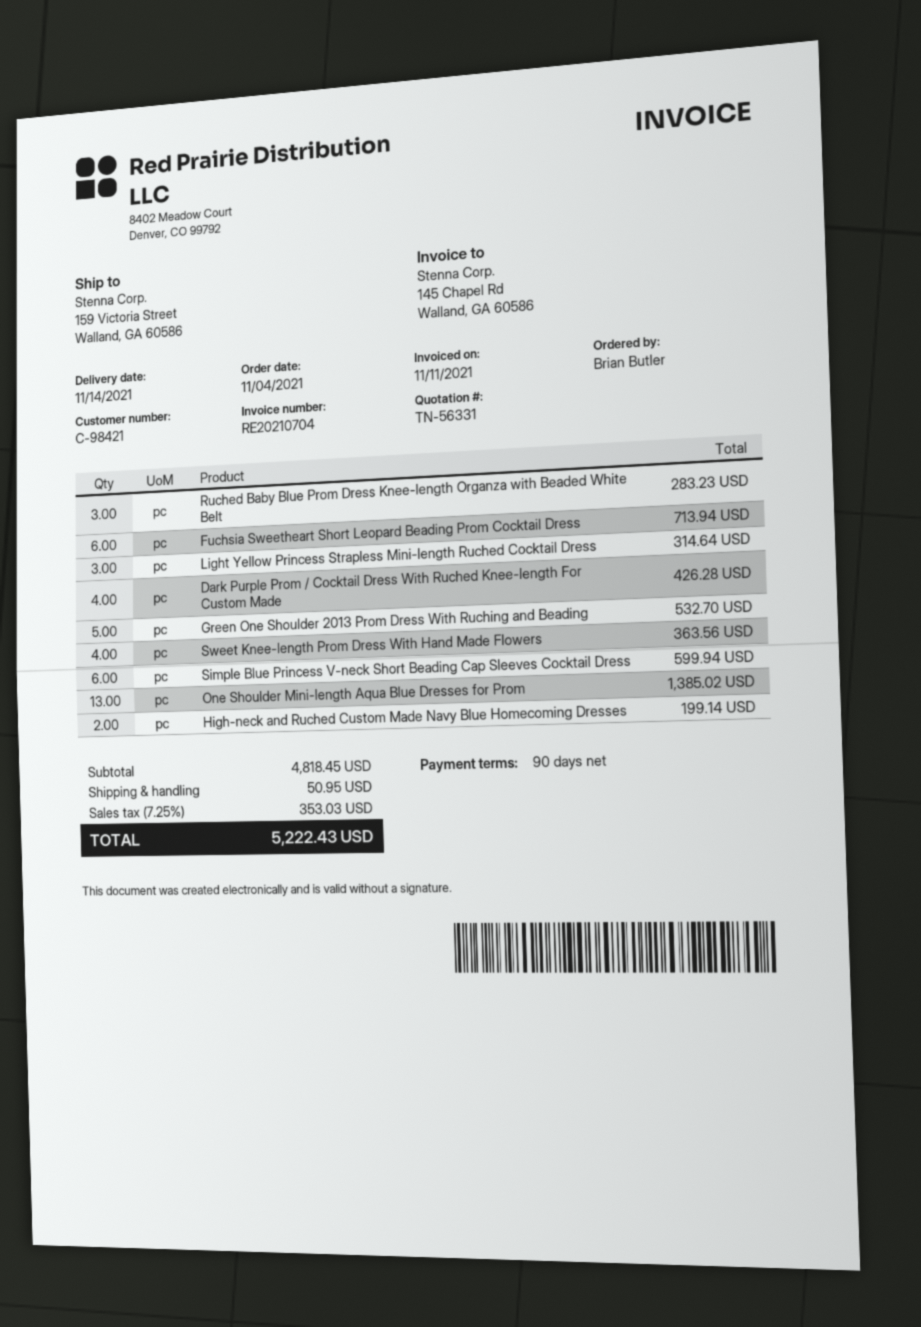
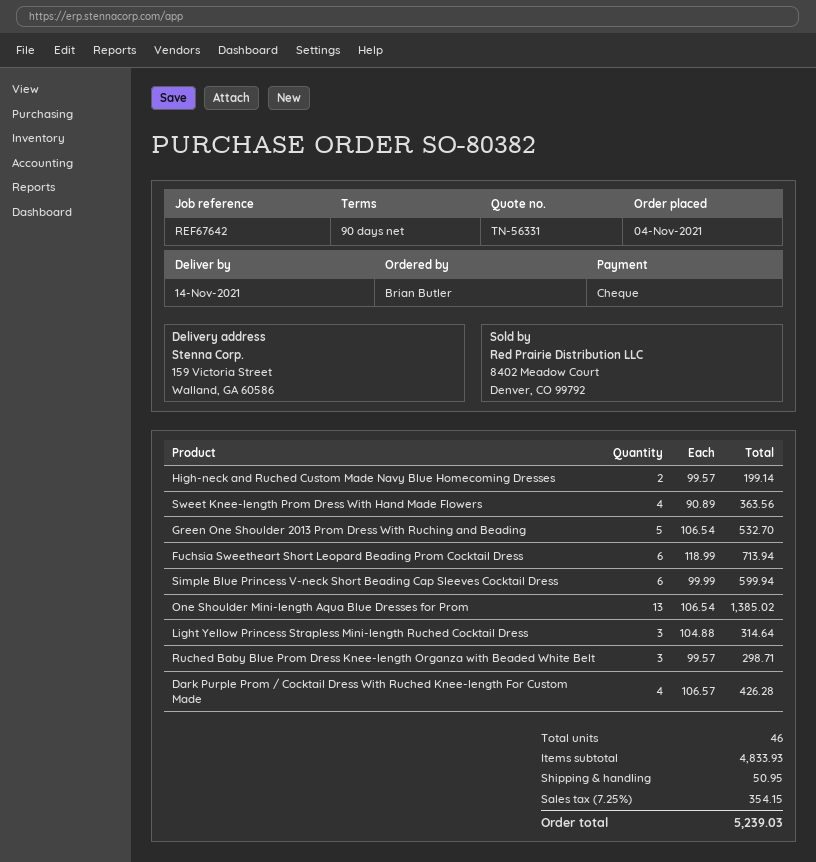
Ruched Baby Blue Prom Dress Knee-length Organza with Beaded White Belt: 3 for 283.23 -> 3 for 298.71
subtotal: 4818.45 -> 4833.93
tax: 7.25% = 353.03 -> 7.25% = 354.15
total: 5222.43 -> 5239.03

